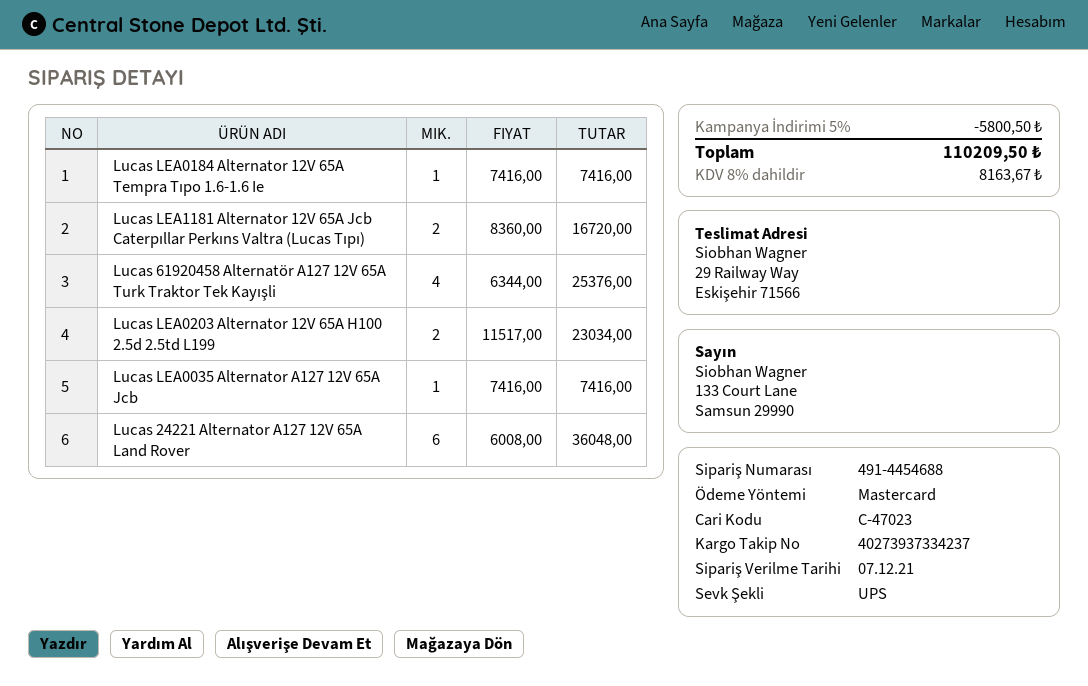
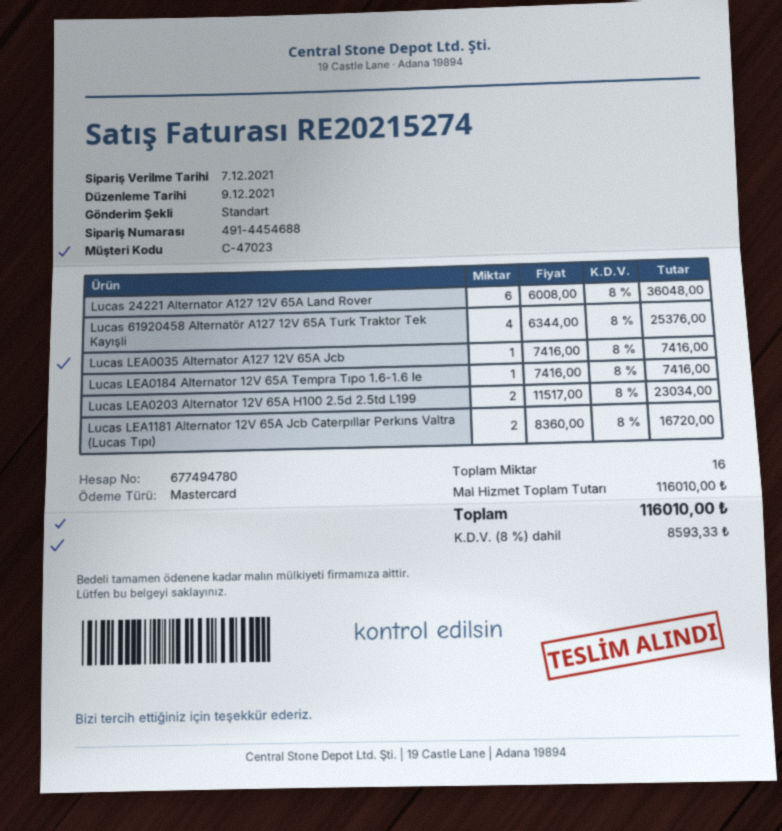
shipping method: UPS -> standard
discount: 5% = 5800.50 -> none
tax: 8% = 8163.67 -> 8% = 8593.33
total: 110209.50 -> 116010.00

